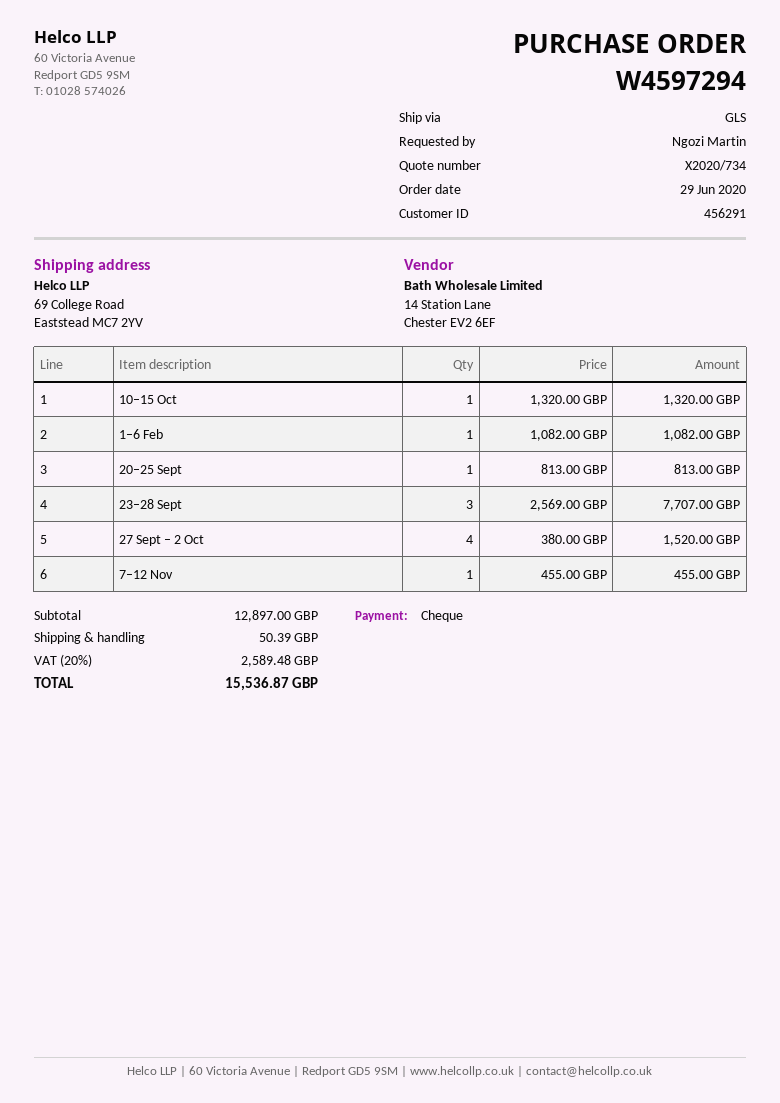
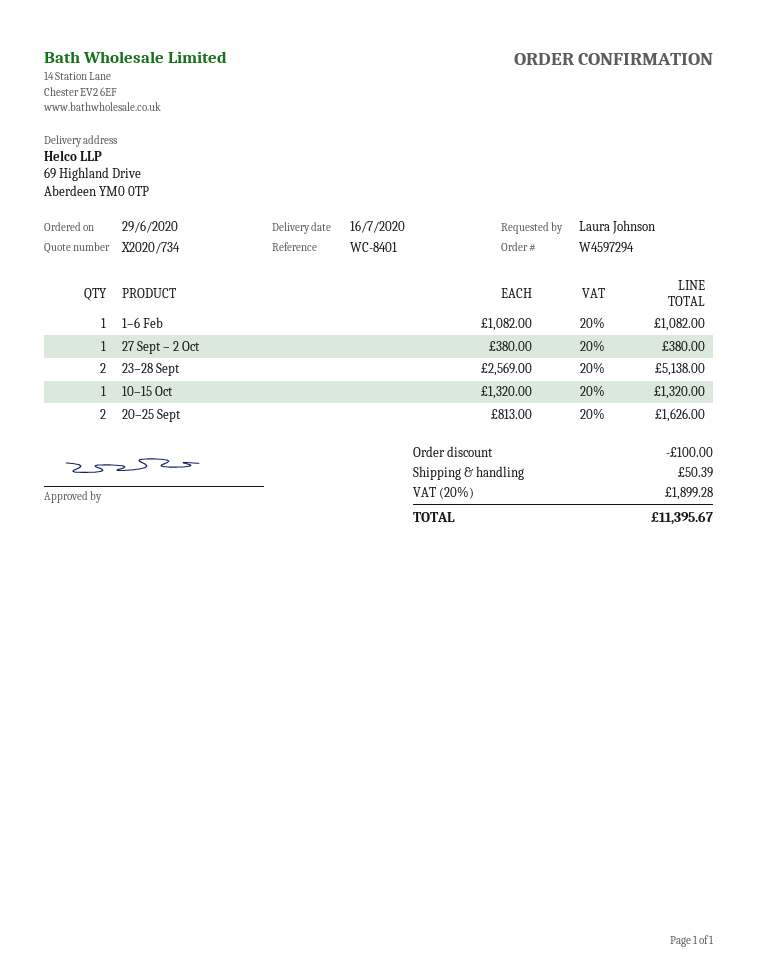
ordered by: Ngozi Martin -> Laura Johnson
ship to: 69 College Road, Eaststead MC7 2YV -> 69 Highland Drive, Aberdeen YM0 0TP
20–25 Sept: 1 x 813.00 = 813.00 -> 2 x 813.00 = 1626.00
23–28 Sept: 3 x 2569.00 = 7707.00 -> 2 x 2569.00 = 5138.00
27 Sept – 2 Oct: 4 x 380.00 = 1520.00 -> 1 x 380.00 = 380.00
7–12 Nov: 1 x 455.00 = 455.00 -> none
discount: none -> 100.00
tax: 20% = 2589.48 -> 20% = 1899.28
total: 15536.87 -> 11395.67

